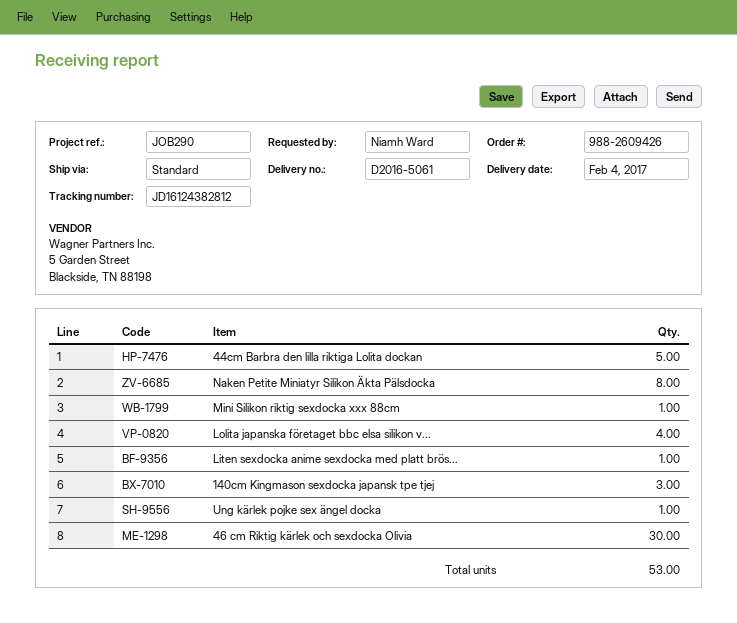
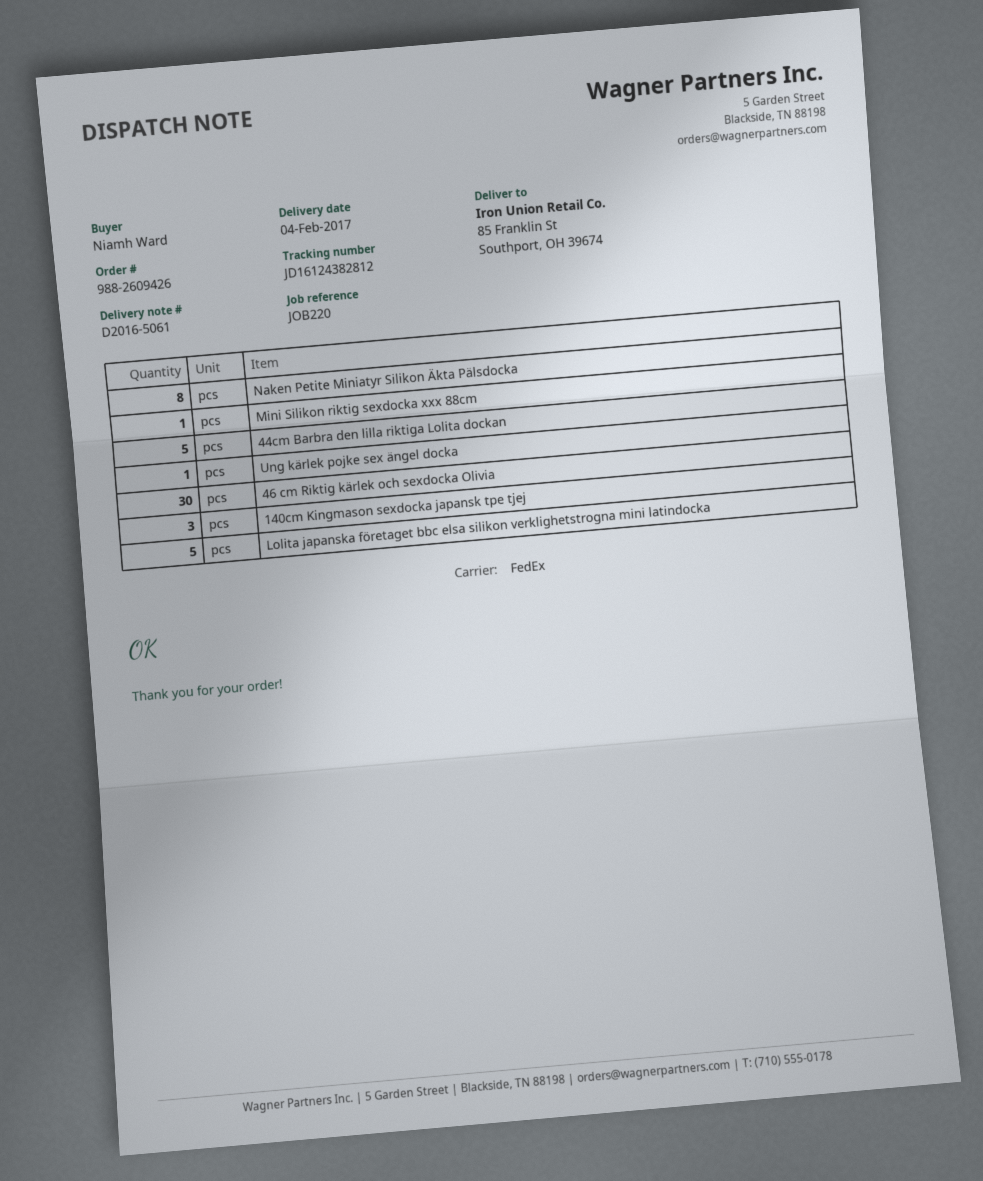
reference: JOB290 -> JOB220
shipping method: standard -> FedEx
Lolita japanska företaget bbc elsa silikon v...: 4 -> 5
Liten sexdocka anime sexdocka med platt brös...: 1 -> none

